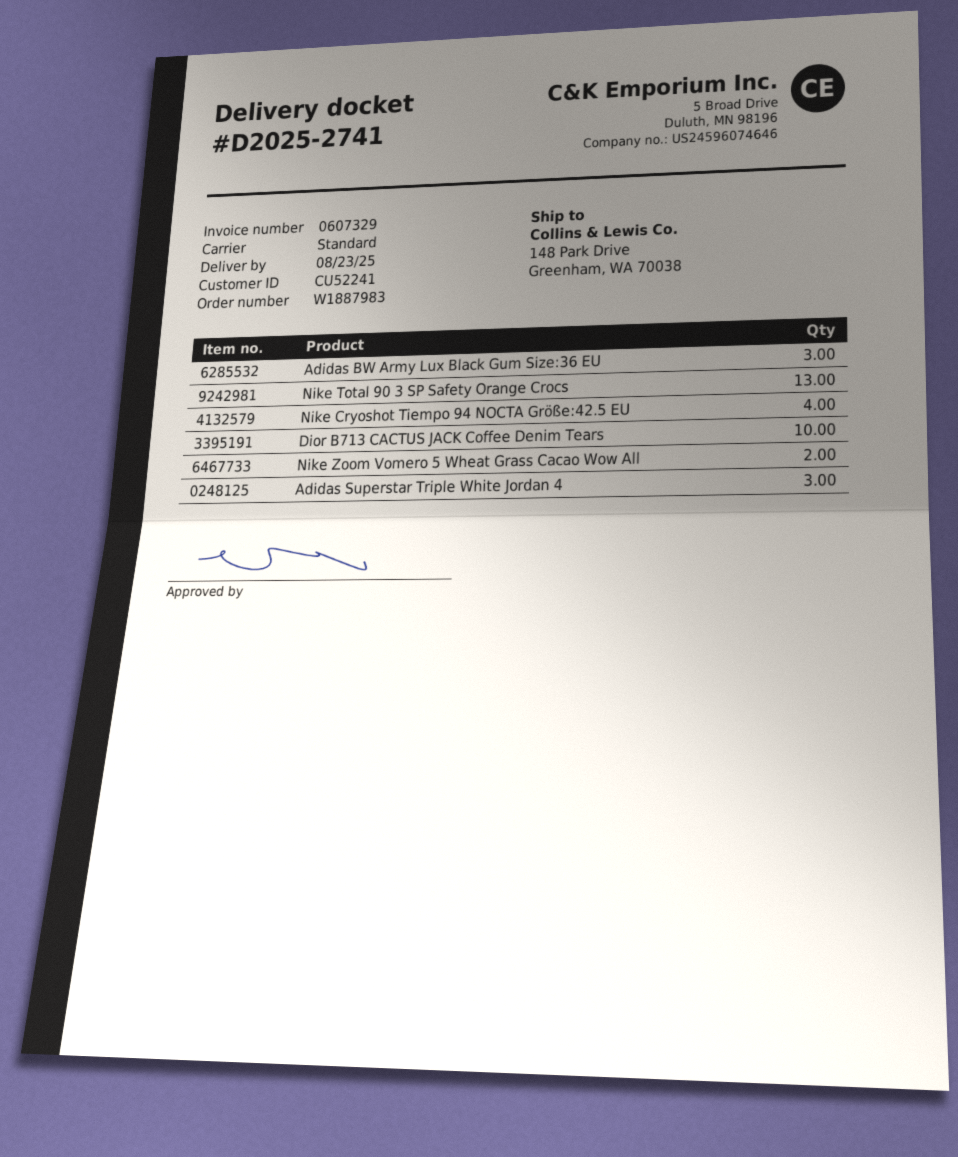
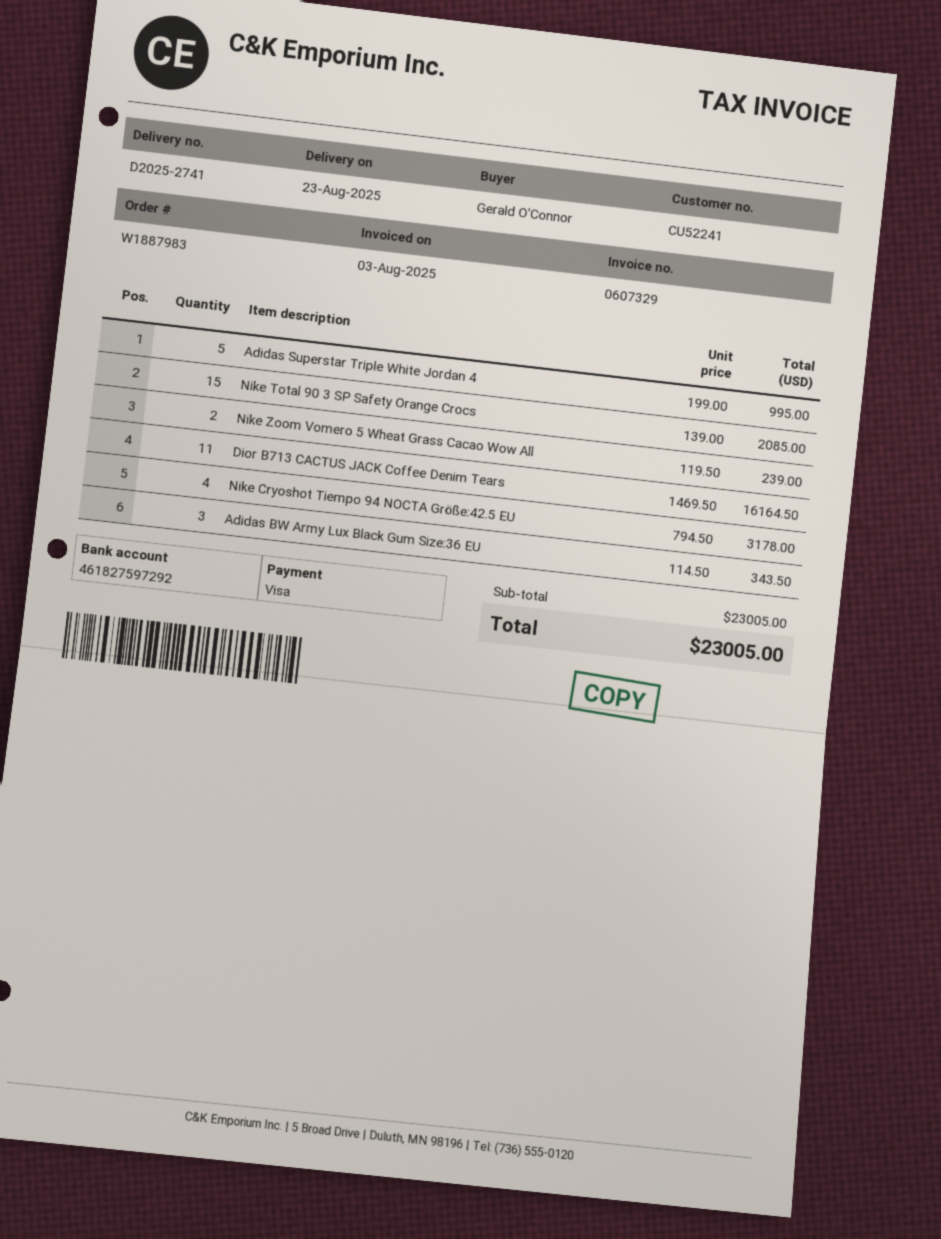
Nike Total 90 3 SP Safety Orange Crocs: 13 -> 15
Dior B713 CACTUS JACK Coffee Denim Tears: 10 -> 11
Adidas Superstar Triple White Jordan 4: 3 -> 5

